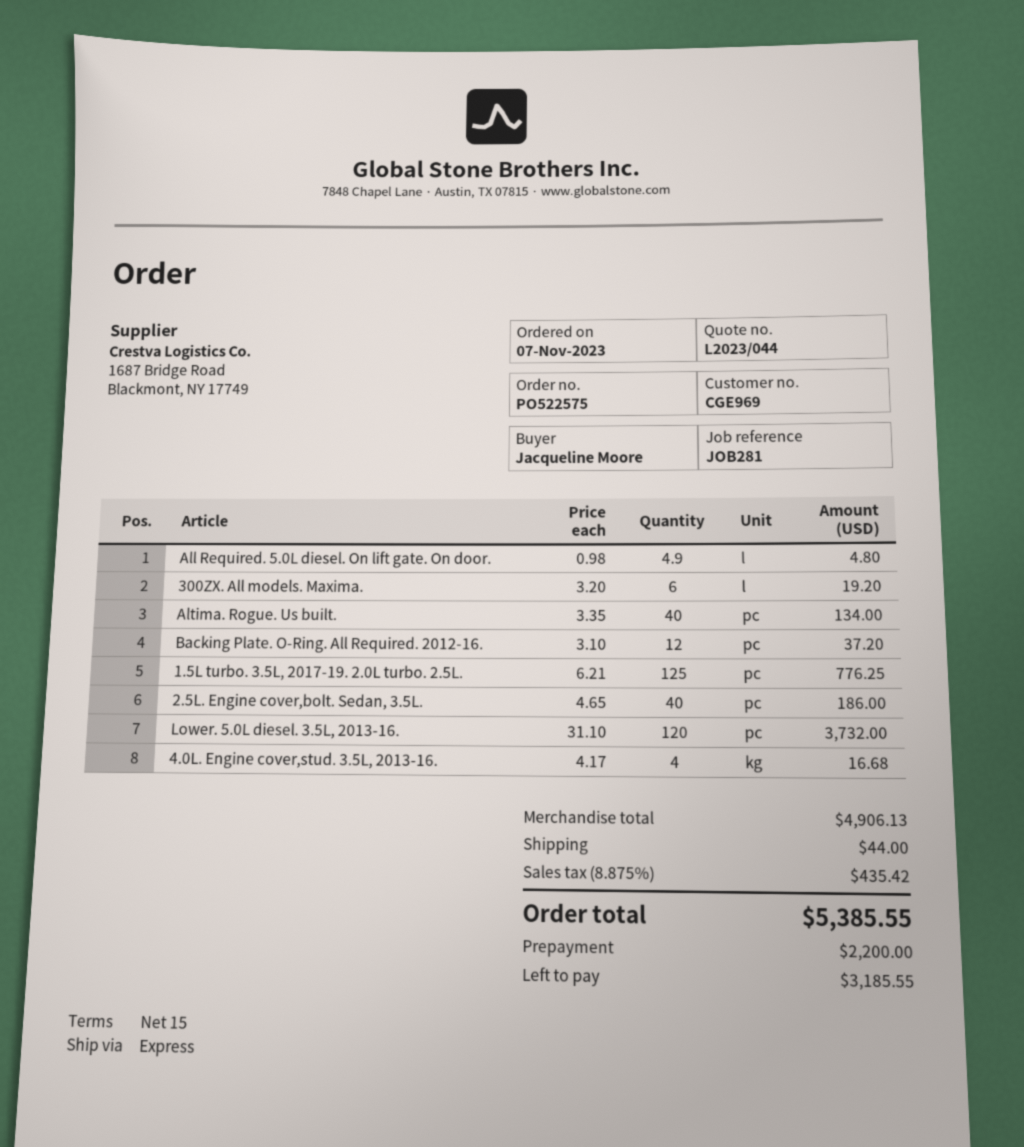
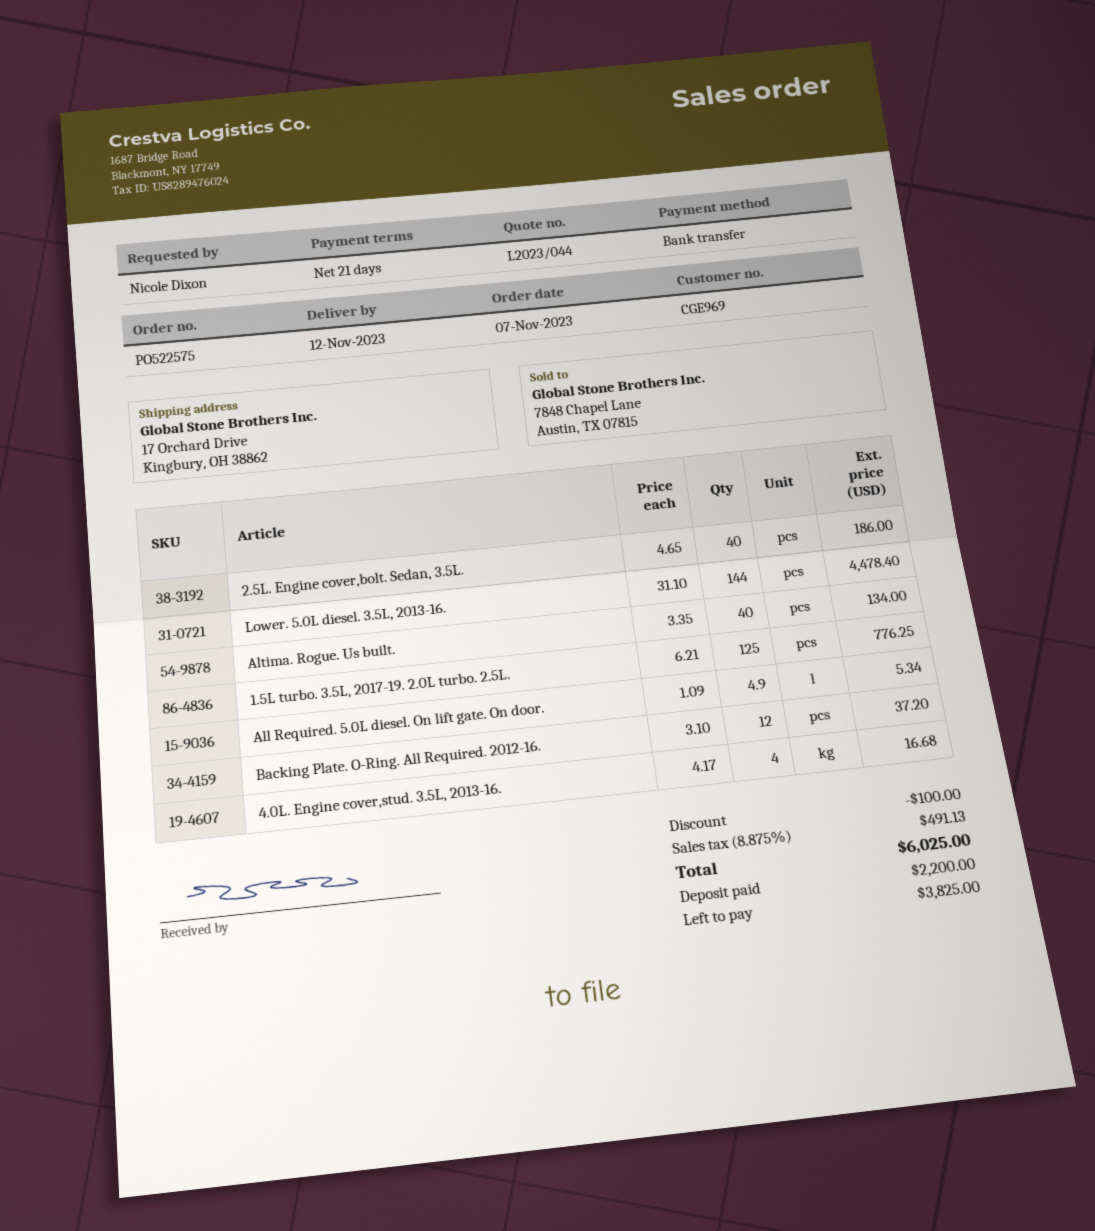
payment terms: 15 days -> 21 days
ordered by: Jacqueline Moore -> Nicole Dixon
All Required. 5.0L diesel. On lift gate. On door.: 4.9 x 0.98 = 4.80 -> 4.9 x 1.09 = 5.34
300ZX. All models. Maxima.: 6 x 3.20 = 19.20 -> none
Lower. 5.0L diesel. 3.5L, 2013-16.: 120 x 31.10 = 3732.00 -> 144 x 31.10 = 4478.40
discount: none -> 100.00
shipping: 44.00 -> none
tax: 8.875% = 435.42 -> 8.875% = 491.13
total: 5385.55 -> 6025.00
balance: 3185.55 -> 3825.00

